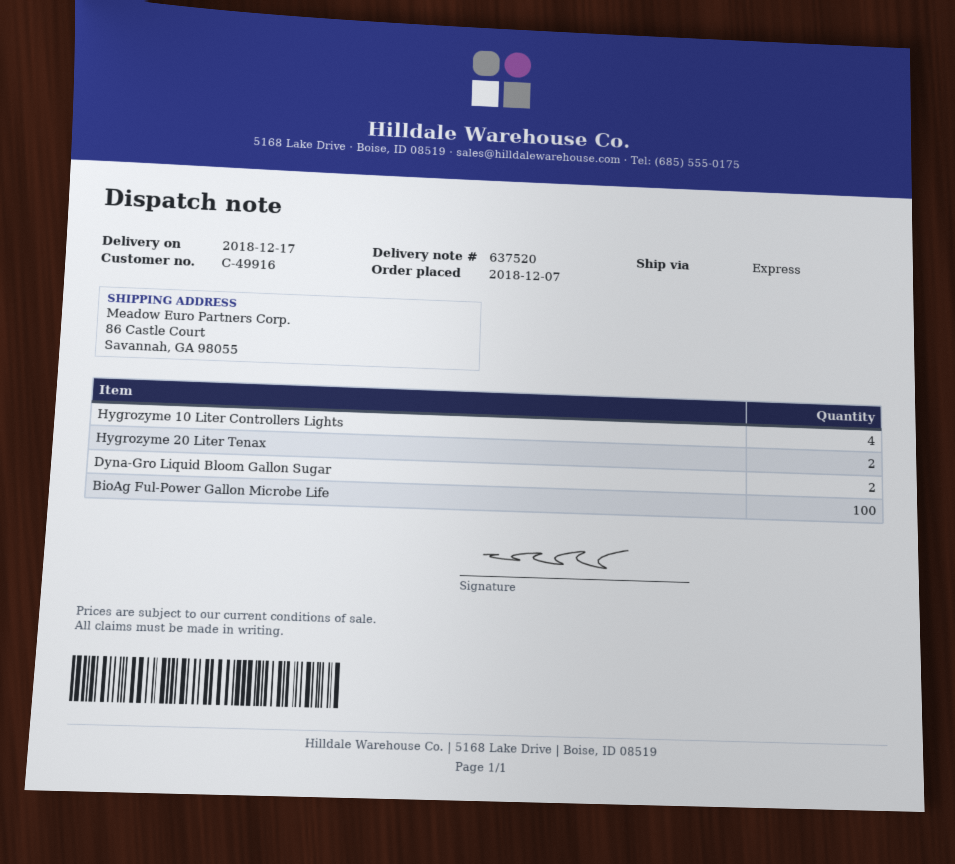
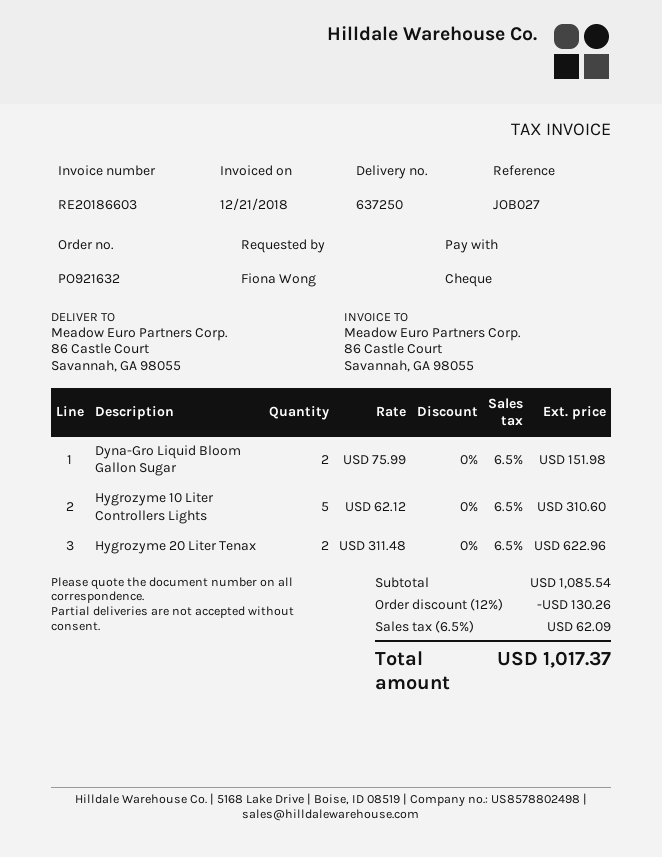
delivery note number: 637520 -> 637250
Hygrozyme 10 Liter Controllers Lights: 4 -> 5
BioAg Ful-Power Gallon Microbe Life: 100 -> none

